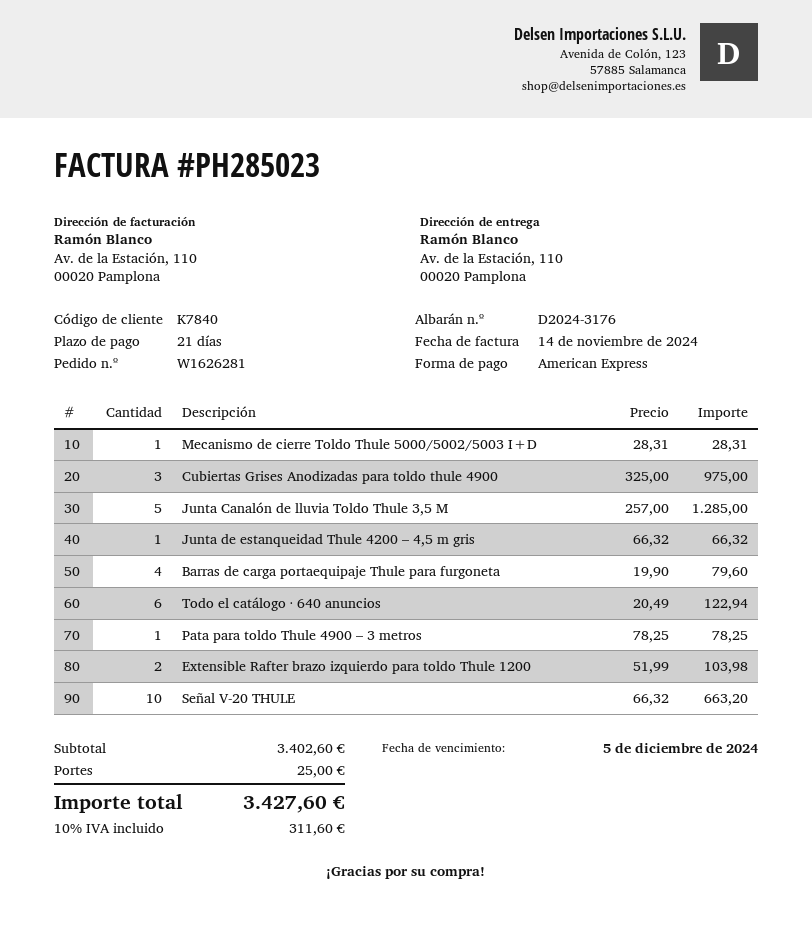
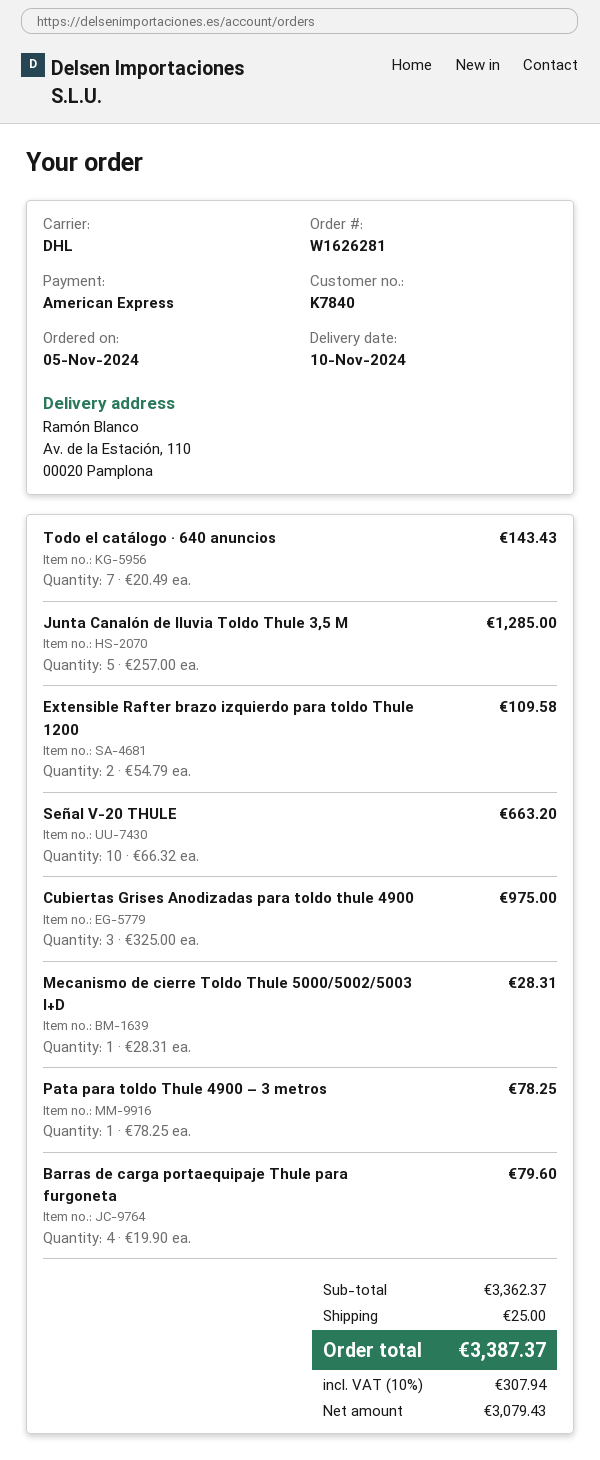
Junta de estanqueidad Thule 4200 – 4,5 m gris: 1 x 66.32 = 66.32 -> none
Todo el catálogo · 640 anuncios: 6 x 20.49 = 122.94 -> 7 x 20.49 = 143.43
Extensible Rafter brazo izquierdo para toldo Thule 1200: 2 x 51.99 = 103.98 -> 2 x 54.79 = 109.58
subtotal: 3402.60 -> 3362.37
tax: 10% = 311.60 -> 10% = 307.94
total: 3427.60 -> 3387.37

